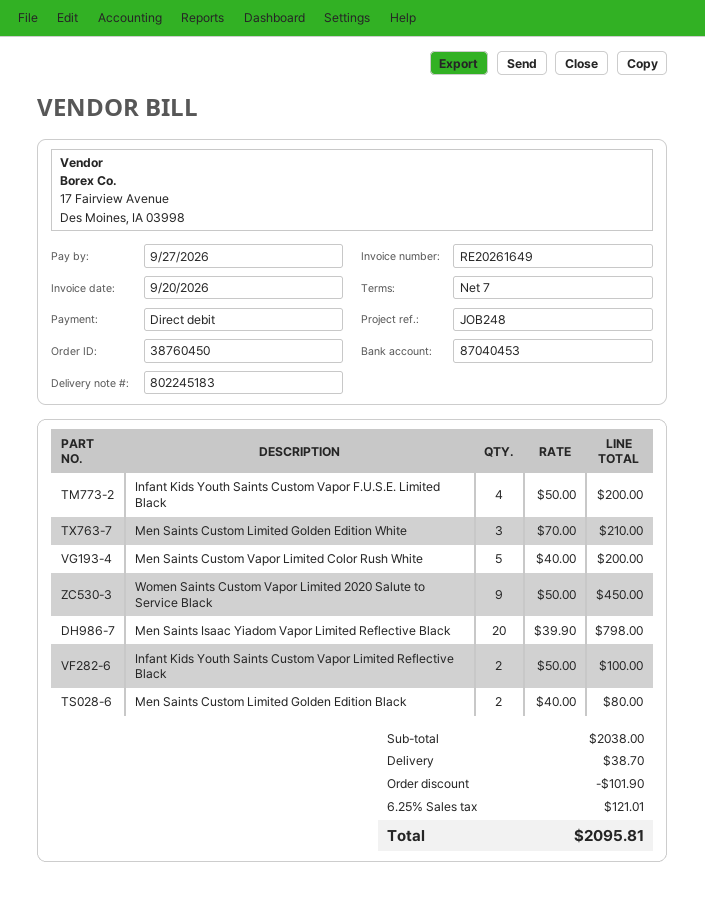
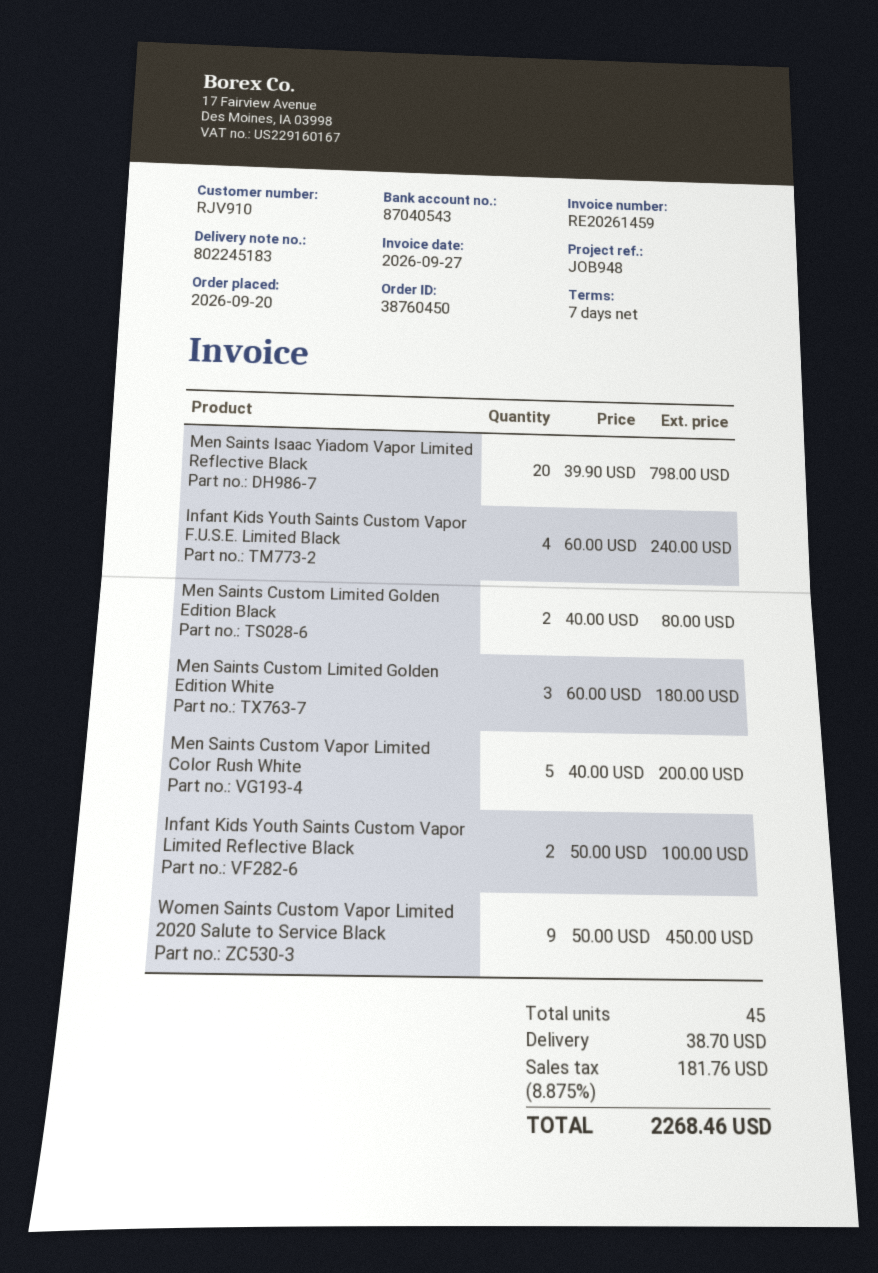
invoice number: RE20261649 -> RE20261459
invoice date: 2026-09-20 -> 2026-09-27
reference: JOB248 -> JOB948
bank account: 87040453 -> 87040543
Infant Kids Youth Saints Custom Vapor F.U.S.E. Limited Black: 4 x 50.00 = 200.00 -> 4 x 60.00 = 240.00
Men Saints Custom Limited Golden Edition White: 3 x 70.00 = 210.00 -> 3 x 60.00 = 180.00
discount: 101.90 -> none
tax: 6.25% = 121.01 -> 8.875% = 181.76
total: 2095.81 -> 2268.46

